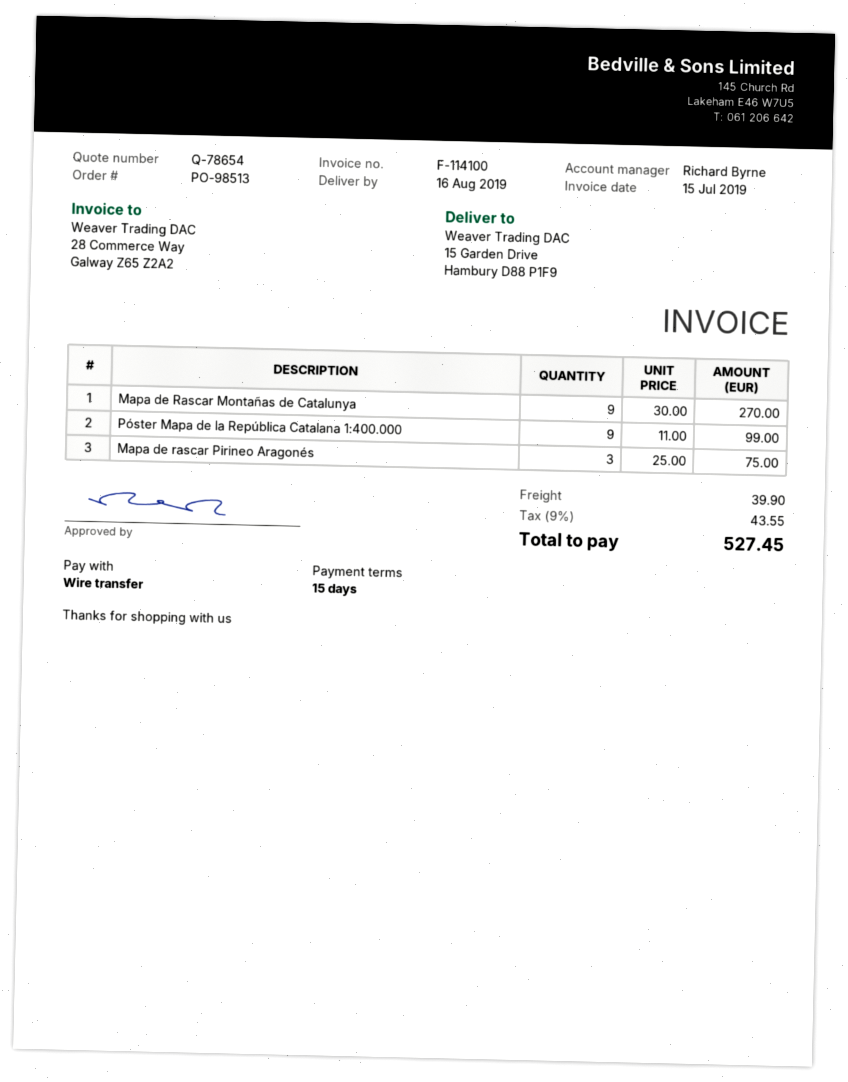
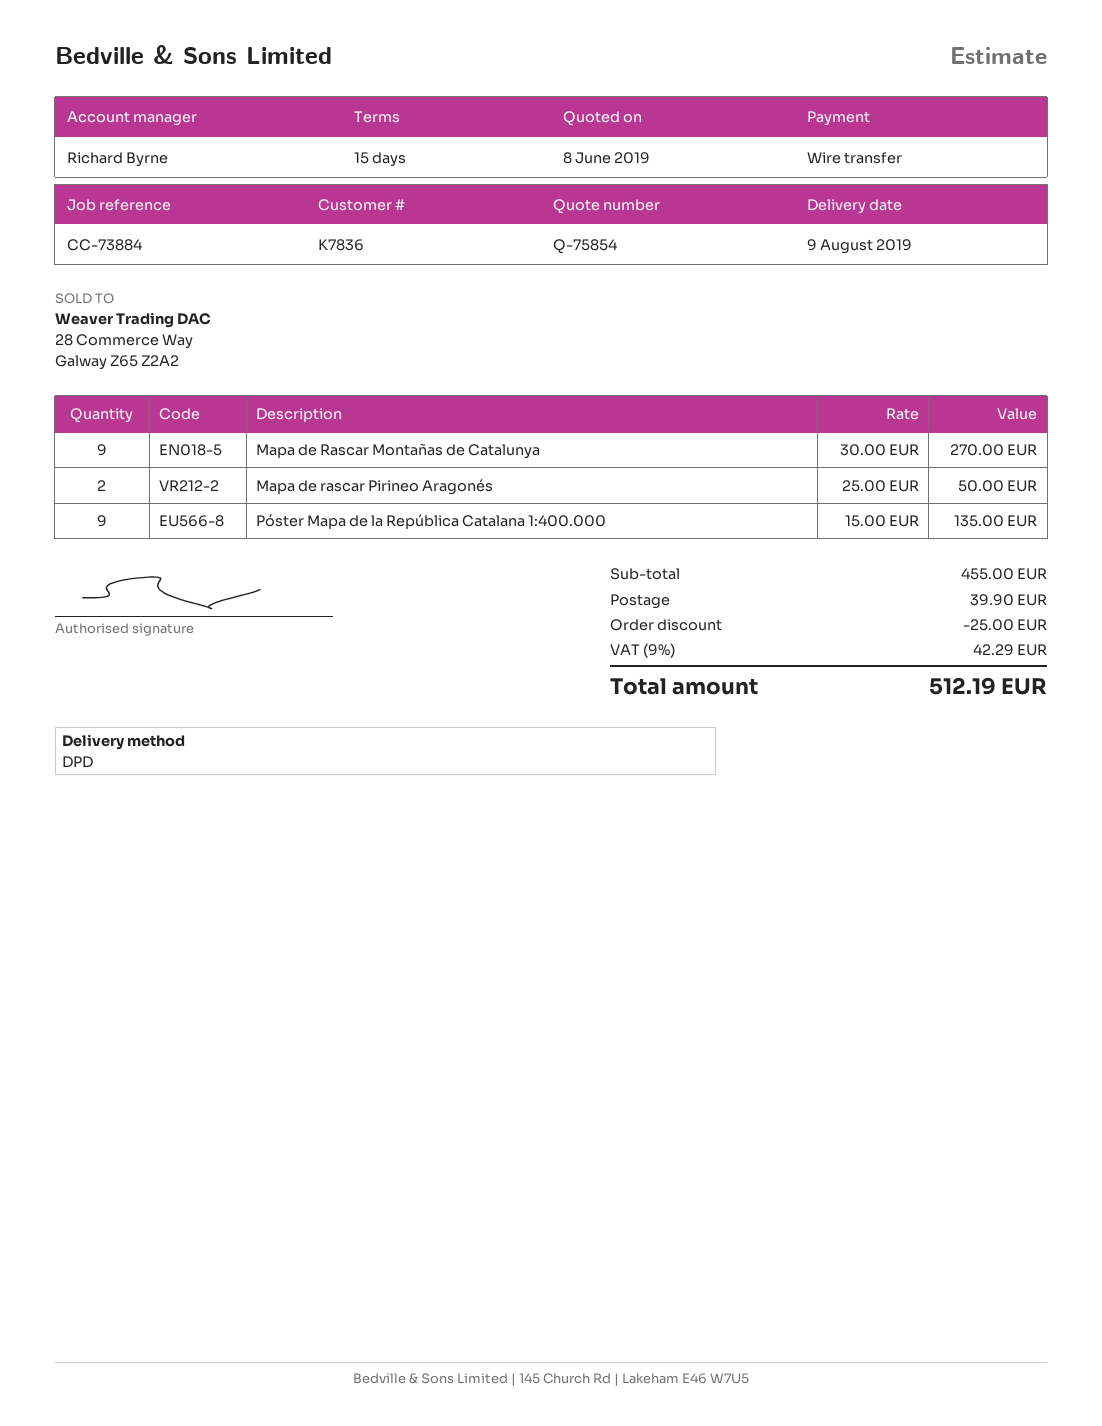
quote number: Q-78654 -> Q-75854
delivery date: 2019-08-16 -> 2019-08-09
Póster Mapa de la República Catalana 1:400.000: 9 x 11.00 = 99.00 -> 9 x 15.00 = 135.00
Mapa de rascar Pirineo Aragonés: 3 x 25.00 = 75.00 -> 2 x 25.00 = 50.00
discount: none -> 25.00
tax: 9% = 43.55 -> 9% = 42.29
total: 527.45 -> 512.19

